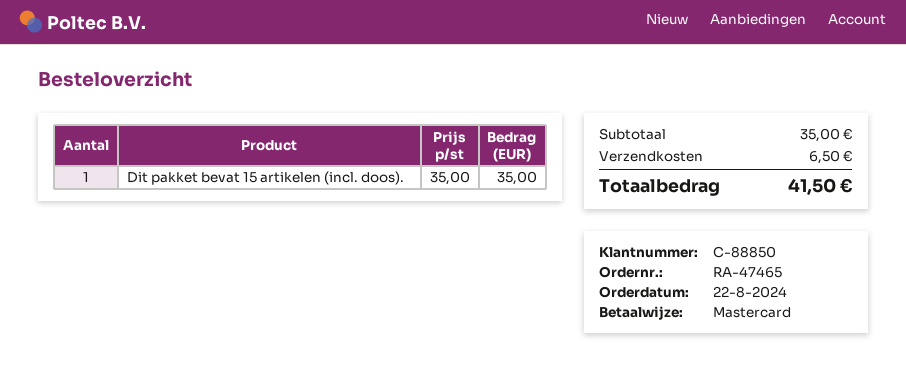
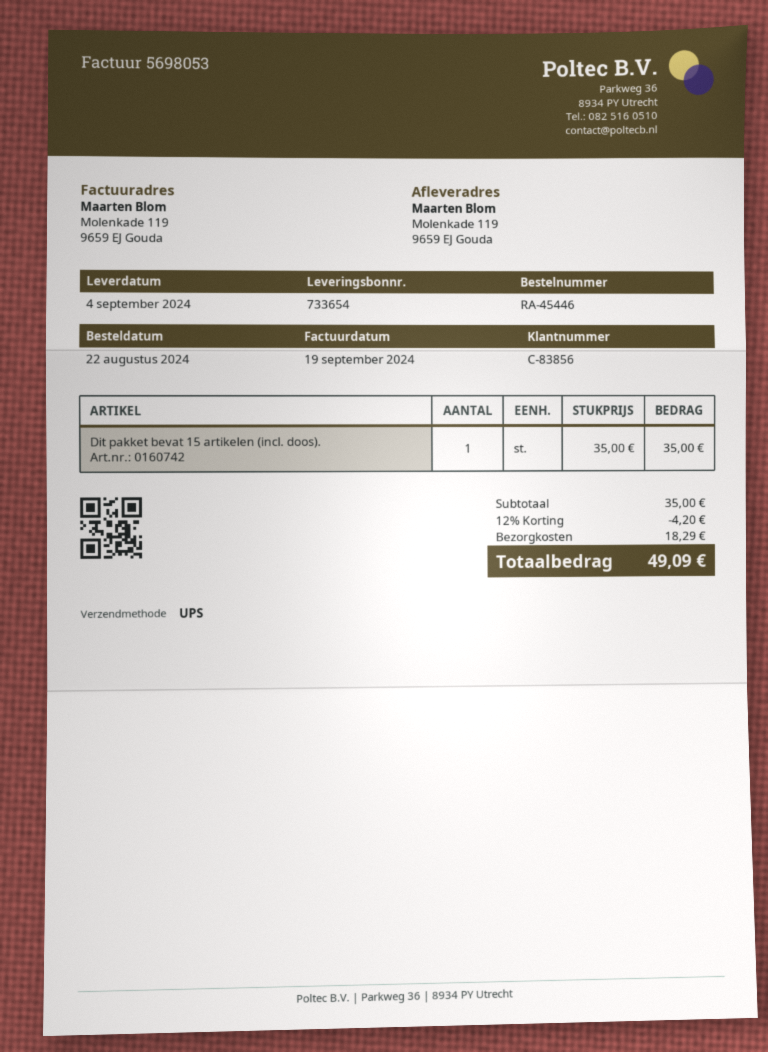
order number: RA-47465 -> RA-45446
customer number: C-88850 -> C-83856
discount: none -> 12% = 4.20
shipping: 6.50 -> 18.29
total: 41.50 -> 49.09

